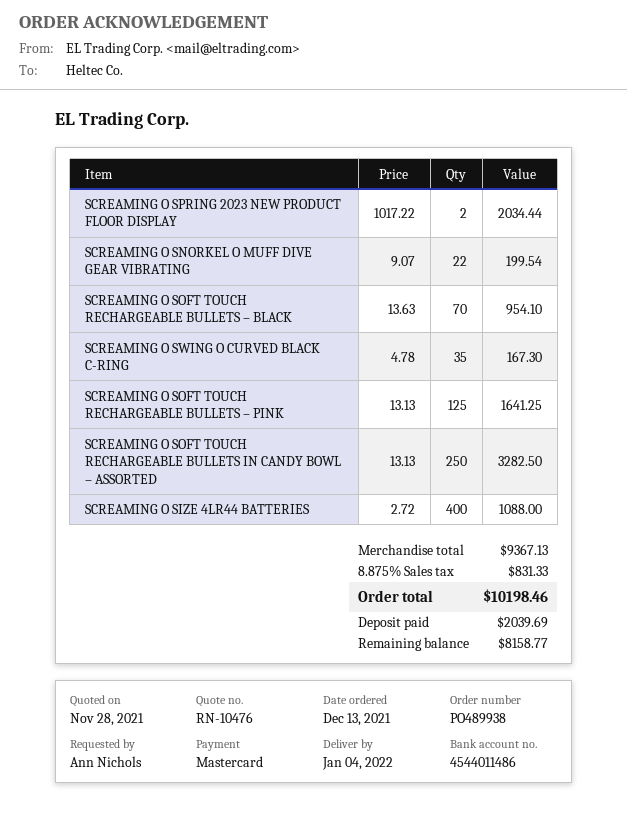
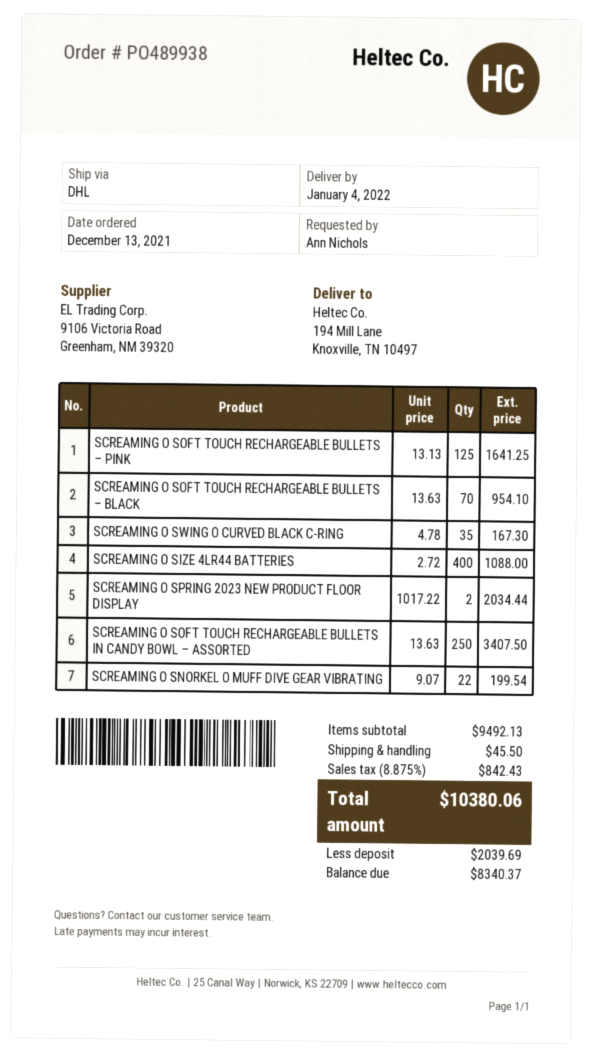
SCREAMING O SOFT TOUCH RECHARGEABLE BULLETS IN CANDY BOWL – ASSORTED: 250 x 13.13 = 3282.50 -> 250 x 13.63 = 3407.50
subtotal: 9367.13 -> 9492.13
shipping: none -> 45.50
tax: 8.875% = 831.33 -> 8.875% = 842.43
total: 10198.46 -> 10380.06
balance: 8158.77 -> 8340.37

